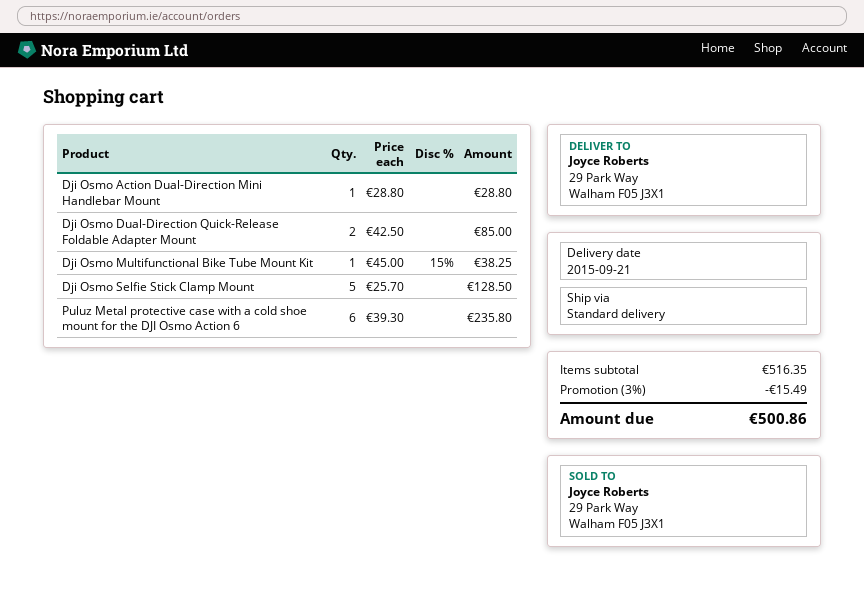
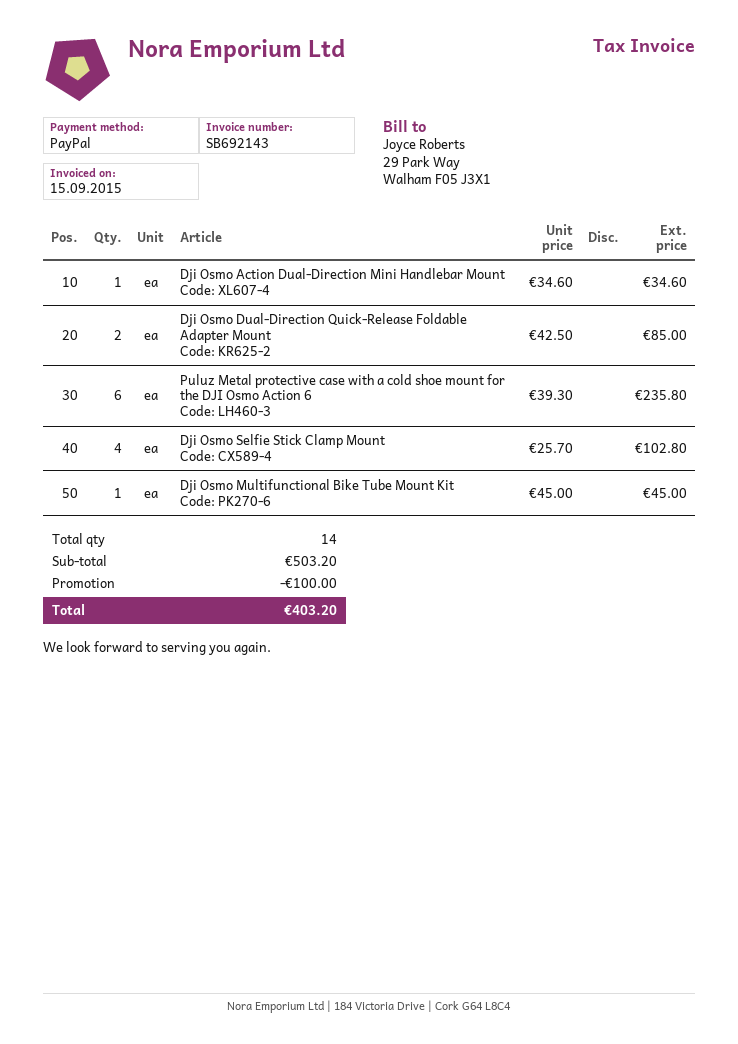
Dji Osmo Action Dual-Direction Mini Handlebar Mount: 1 x 28.80 = 28.80 -> 1 x 34.60 = 34.60
Dji Osmo Multifunctional Bike Tube Mount Kit: 1 x 45.00 - 15% = 38.25 -> 1 x 45.00 = 45.00
Dji Osmo Selfie Stick Clamp Mount: 5 x 25.70 = 128.50 -> 4 x 25.70 = 102.80
subtotal: 516.35 -> 503.20
discount: 15.49 -> 100.00
total: 500.86 -> 403.20

